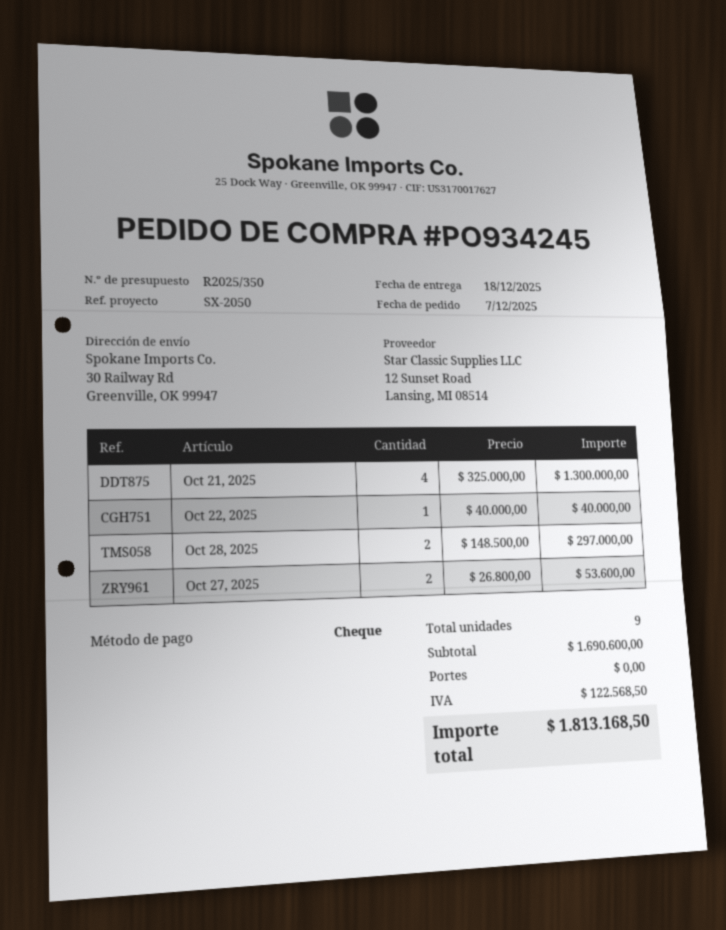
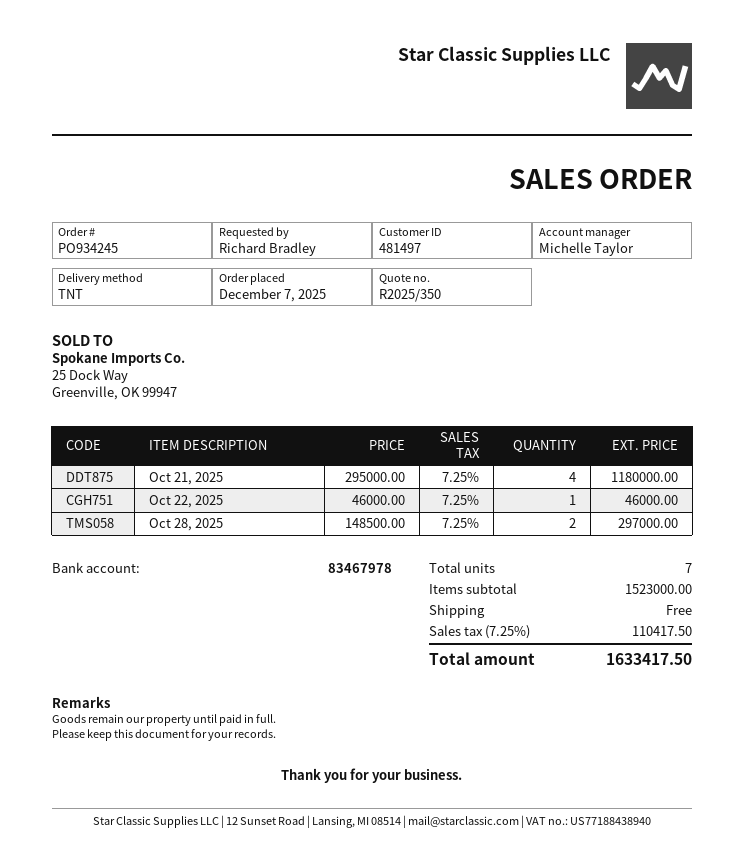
Oct 21, 2025: 4 x 325000.00 = 1300000.00 -> 4 x 295000.00 = 1180000.00
Oct 22, 2025: 1 x 40000.00 = 40000.00 -> 1 x 46000.00 = 46000.00
Oct 27, 2025: 2 x 26800.00 = 53600.00 -> none
total quantity: 9 -> 7
subtotal: 1690600.00 -> 1523000.00
tax: 122568.50 -> 110417.50
total: 1813168.50 -> 1633417.50

